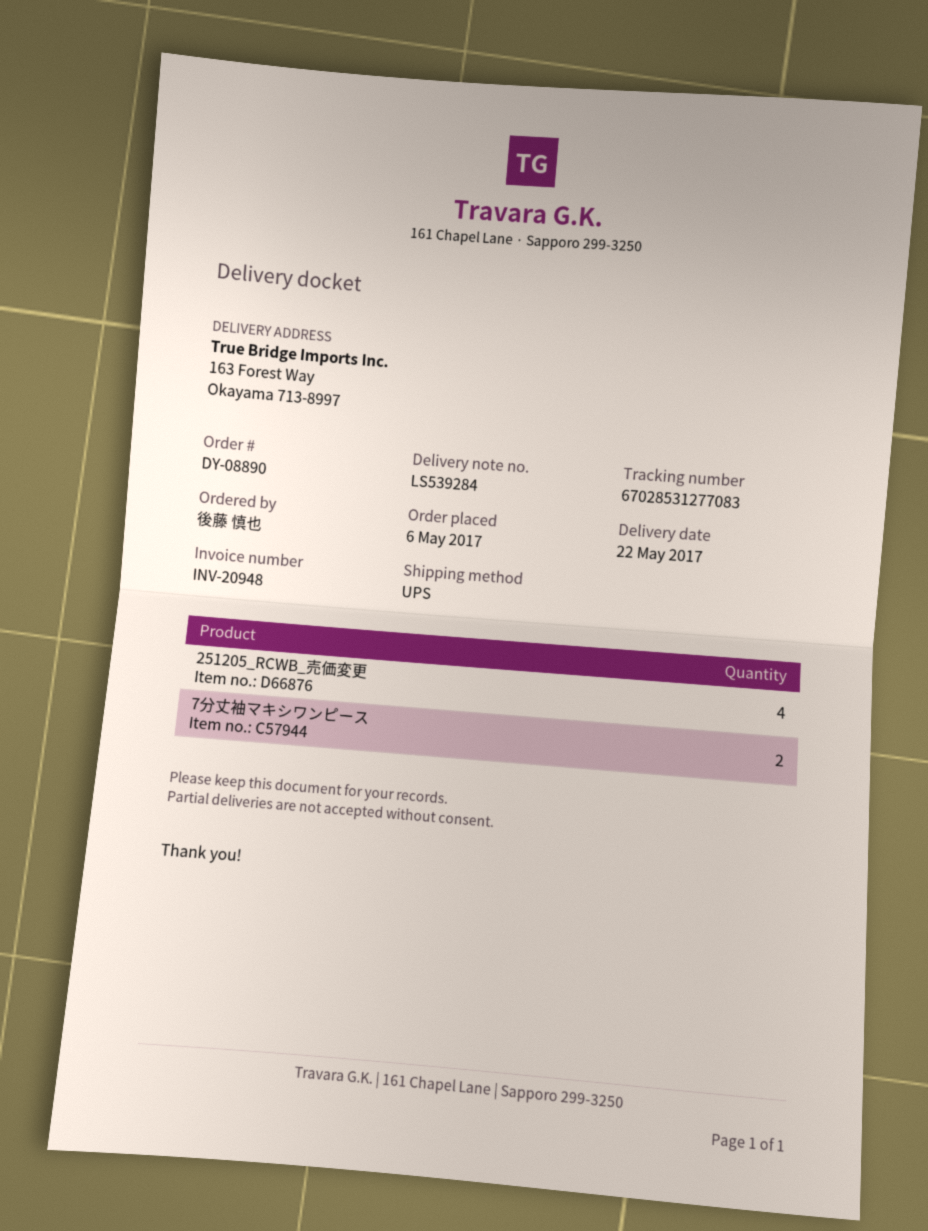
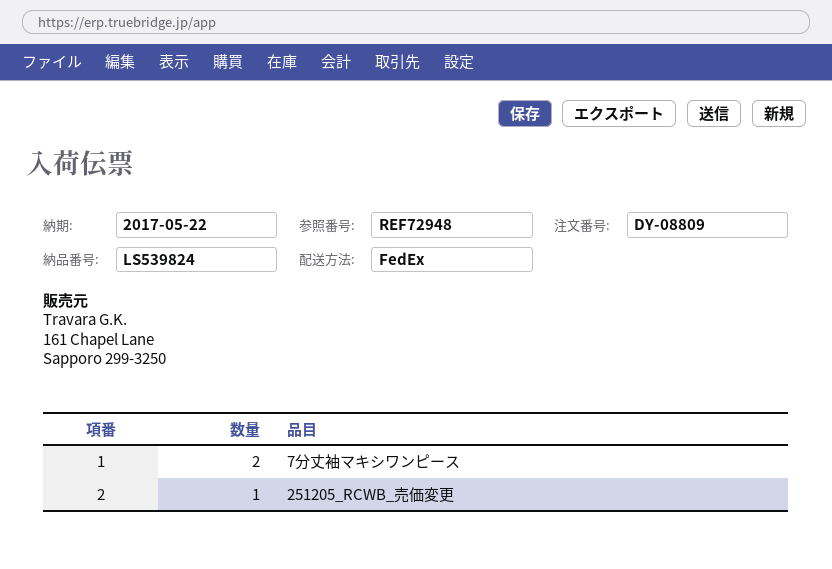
order number: DY-08890 -> DY-08809
delivery note number: LS539284 -> LS539824
shipping method: UPS -> FedEx
251205_RCWB_売価変更: 4 -> 1

